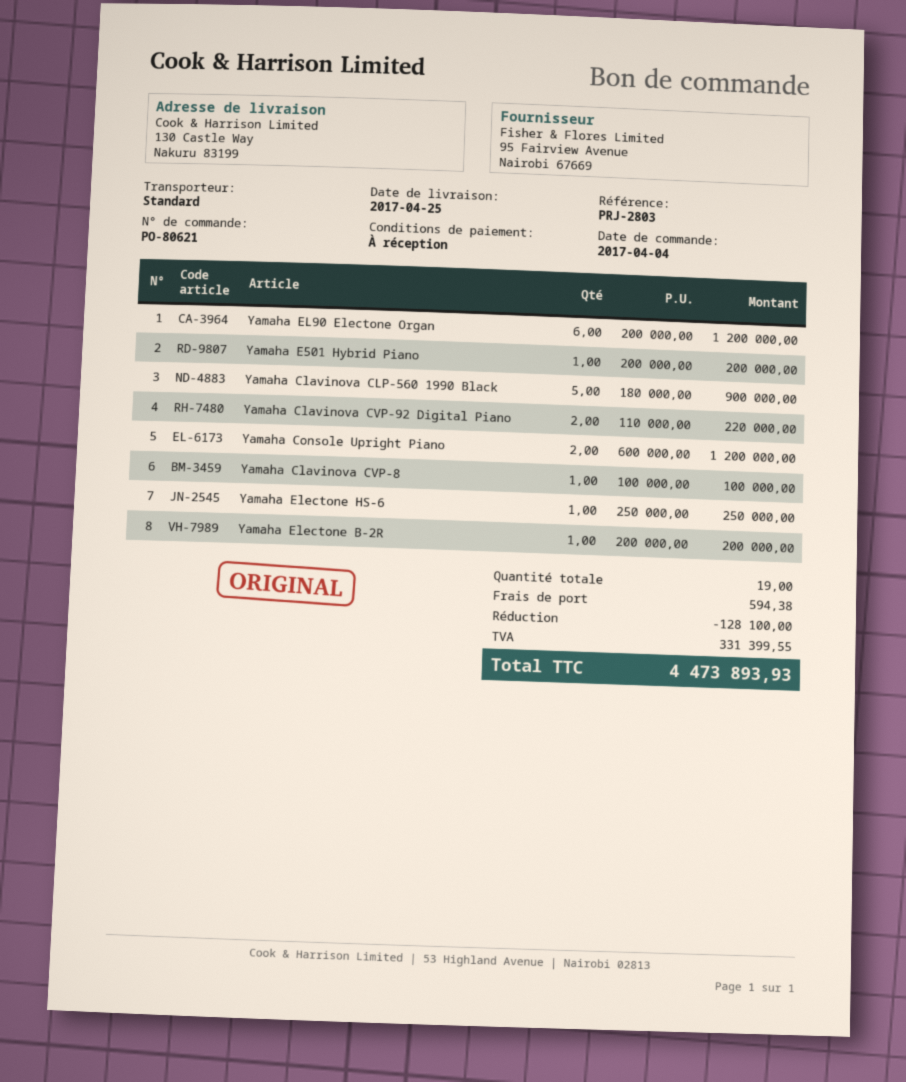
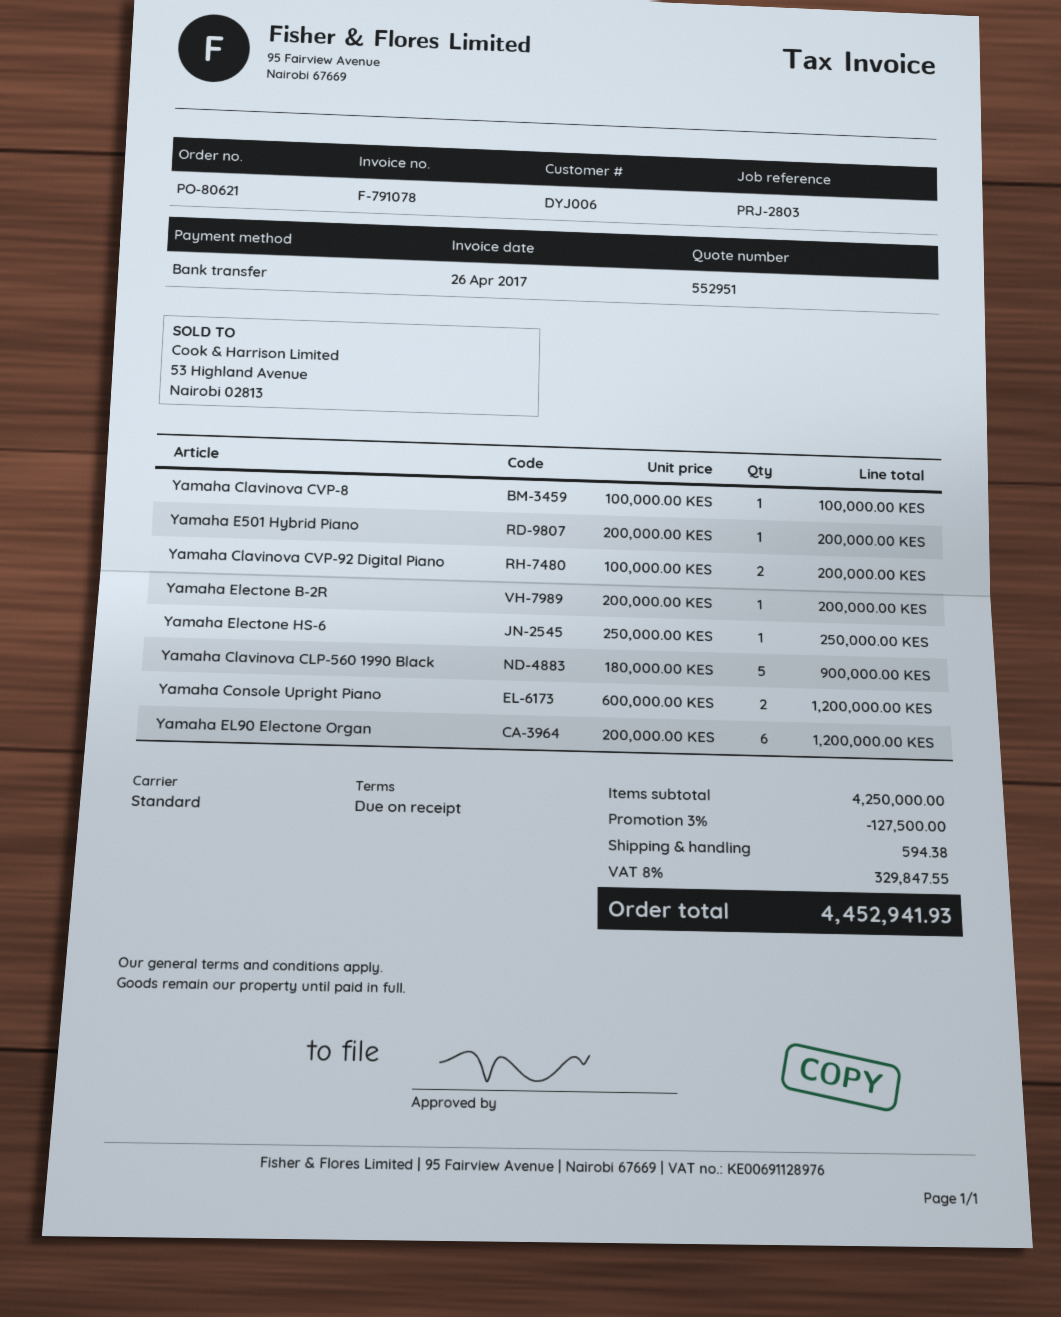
Yamaha Clavinova CVP-92 Digital Piano: 2 x 110000.00 = 220000.00 -> 2 x 100000.00 = 200000.00
discount: 128100.00 -> 127500.00
tax: 331399.55 -> 329847.55
total: 4473893.93 -> 4452941.93

